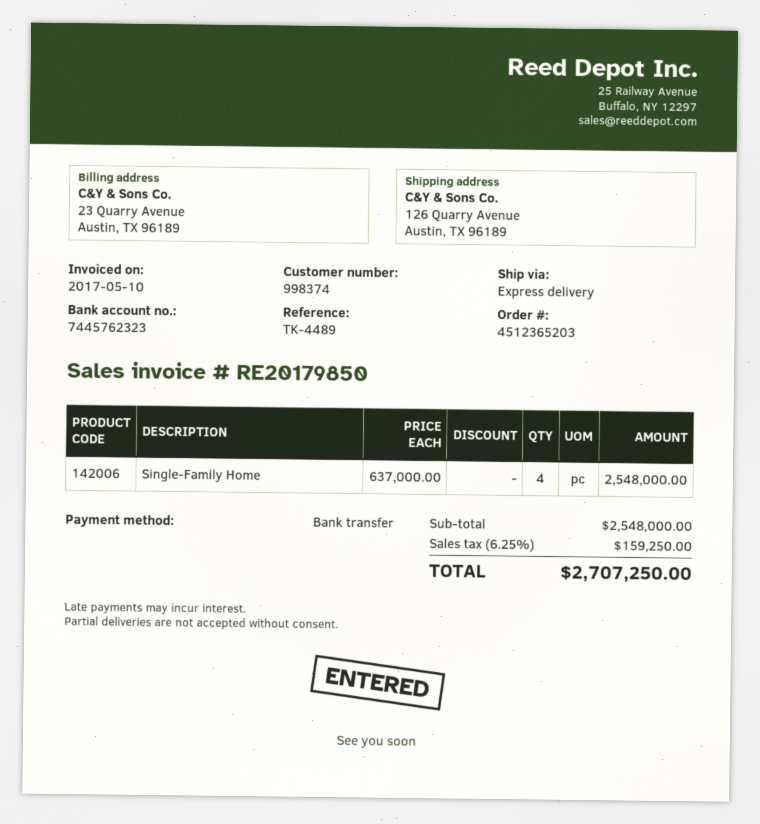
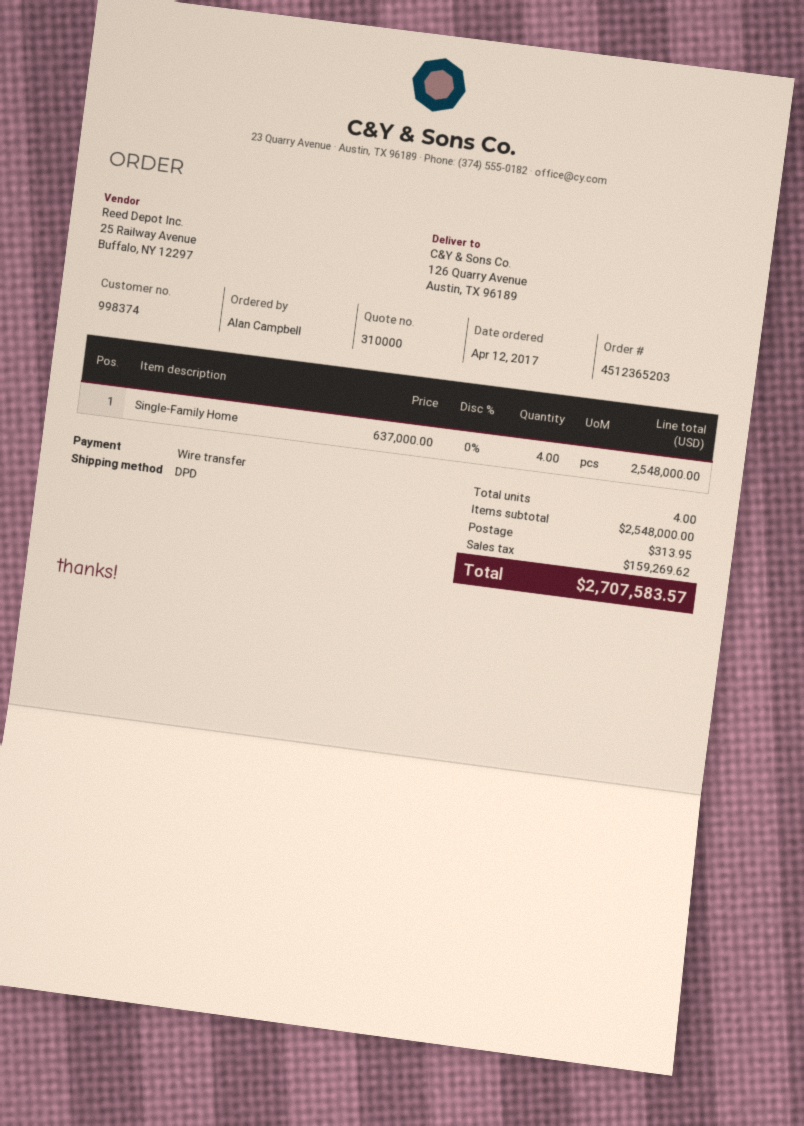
shipping method: express -> DPD
shipping: none -> 313.95
tax: 159250.00 -> 159269.62
total: 2707250.00 -> 2707583.57

